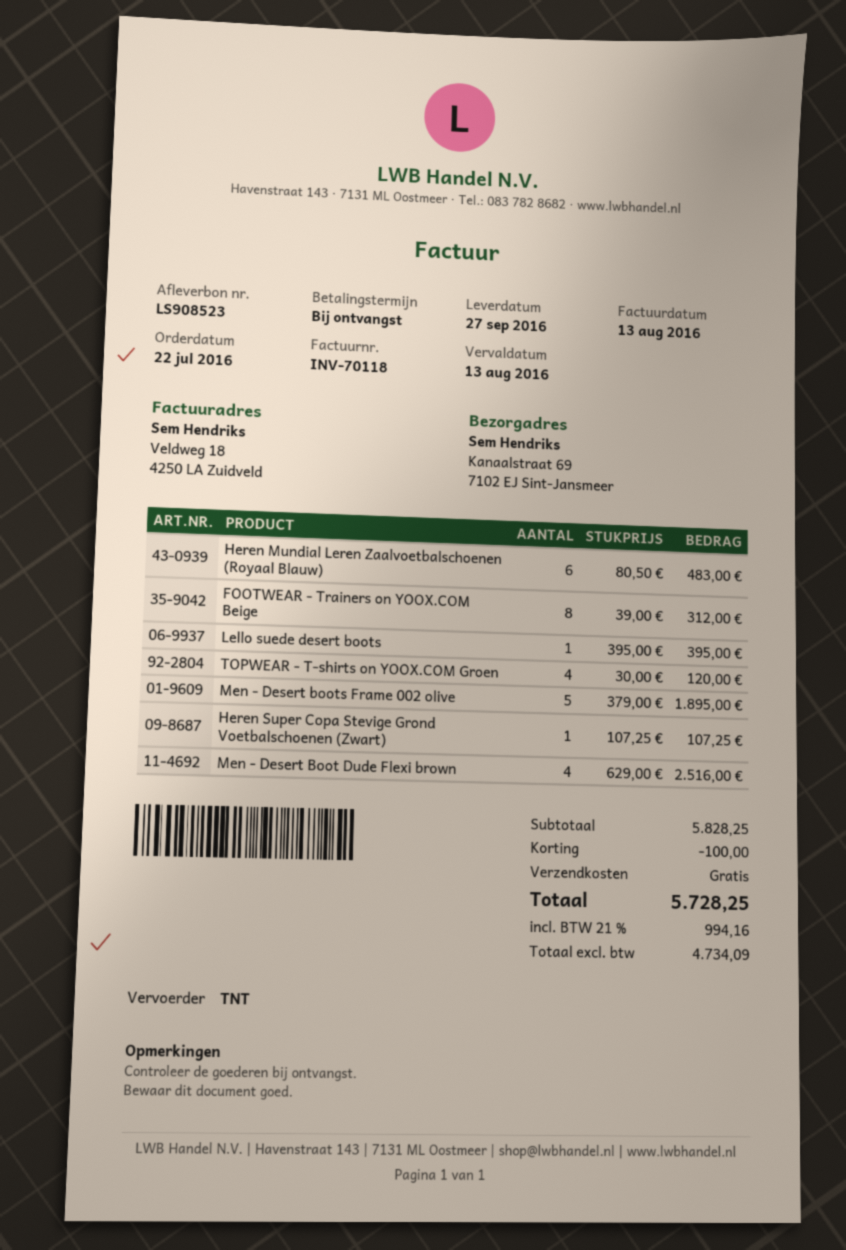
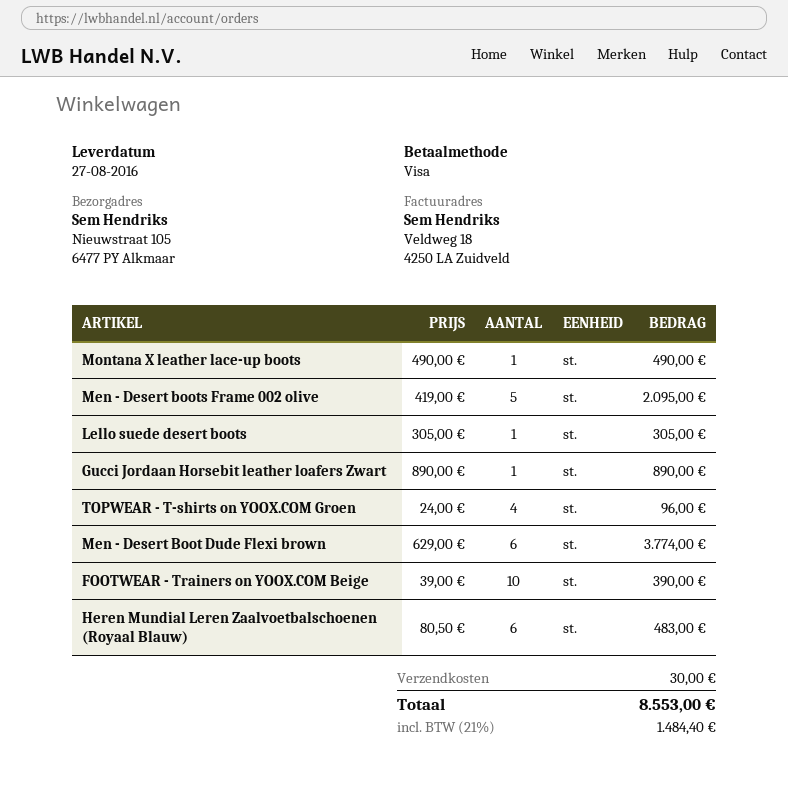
delivery date: 2016-09-27 -> 2016-08-27
ship to: Kanaalstraat 69, 7102 EJ Sint-Jansmeer -> Nieuwstraat 105, 6477 PY Alkmaar
FOOTWEAR - Trainers on YOOX.COM Beige: 8 x 39.00 = 312.00 -> 10 x 39.00 = 390.00
Lello suede desert boots: 1 x 395.00 = 395.00 -> 1 x 305.00 = 305.00
TOPWEAR - T-shirts on YOOX.COM Groen: 4 x 30.00 = 120.00 -> 4 x 24.00 = 96.00
Men - Desert boots Frame 002 olive: 5 x 379.00 = 1895.00 -> 5 x 419.00 = 2095.00
Heren Super Copa Stevige Grond Voetbalschoenen (Zwart): 1 x 107.25 = 107.25 -> none
Men - Desert Boot Dude Flexi brown: 4 x 629.00 = 2516.00 -> 6 x 629.00 = 3774.00
Montana X leather lace-up boots: none -> 1 x 490.00 = 490.00
Gucci Jordaan Horsebit leather loafers Zwart: none -> 1 x 890.00 = 890.00
discount: 100.00 -> none
shipping: 0.00 -> 30.00
tax: 21% = 994.16 -> 21% = 1484.40
total: 5728.25 -> 8553.00

